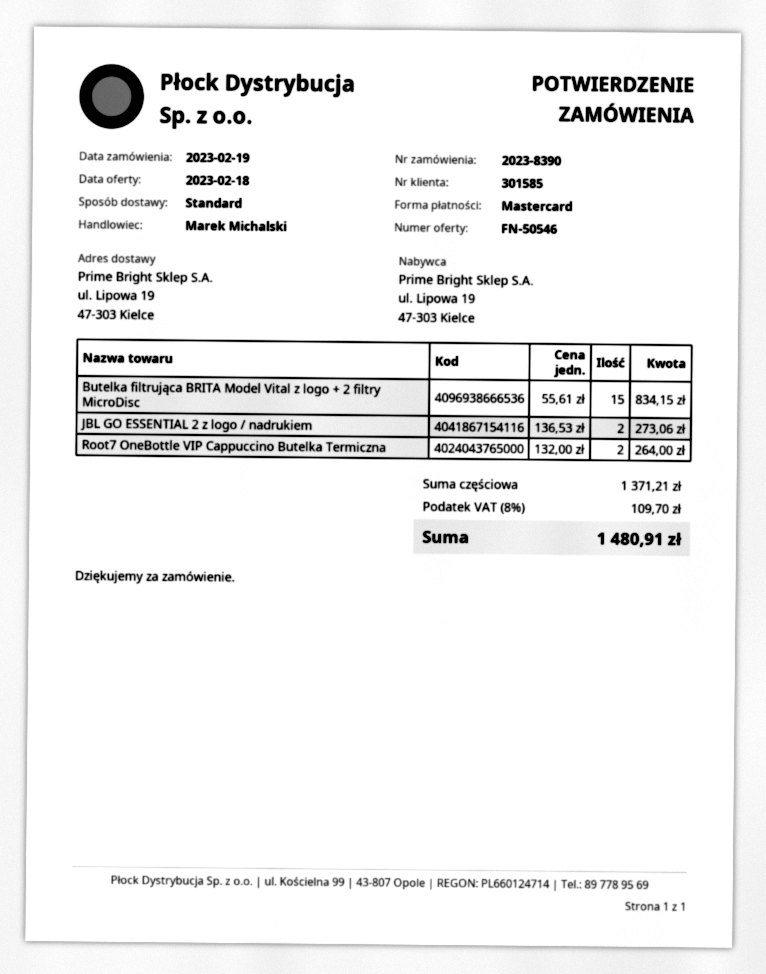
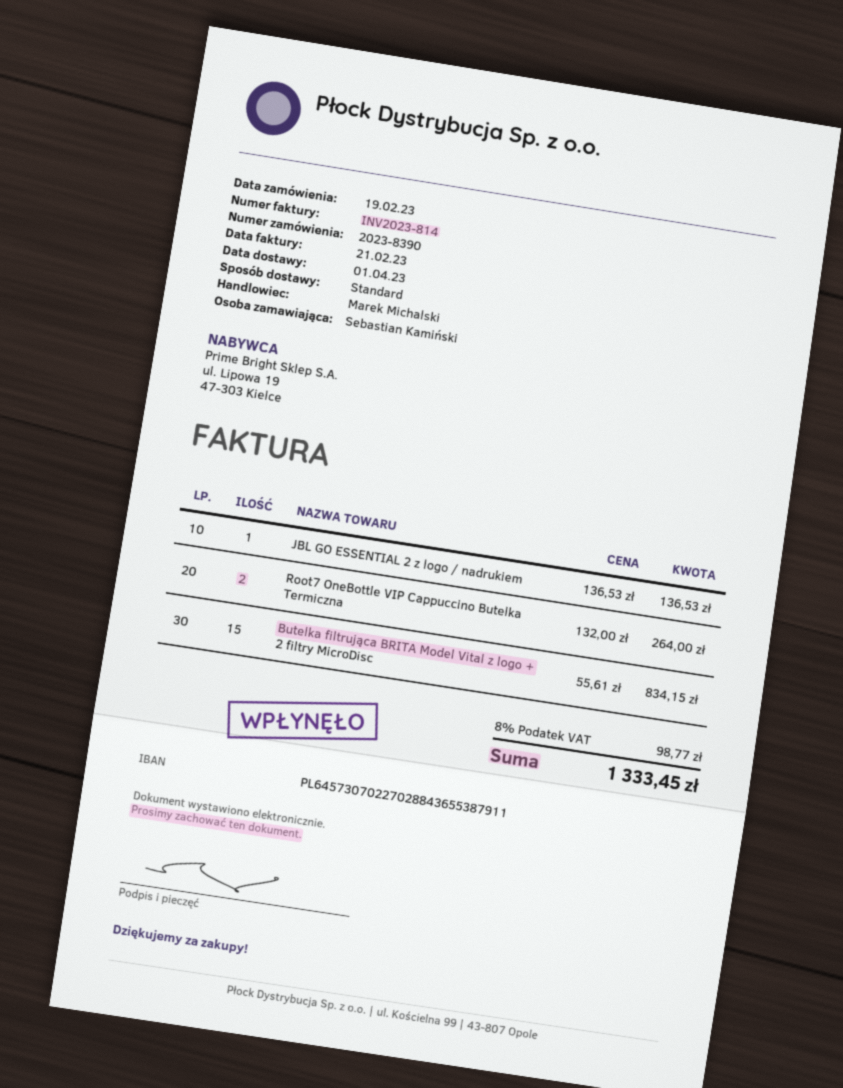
JBL GO ESSENTIAL 2 z logo / nadrukiem: 2 x 136.53 = 273.06 -> 1 x 136.53 = 136.53
tax: 8% = 109.70 -> 8% = 98.77
total: 1480.91 -> 1333.45

